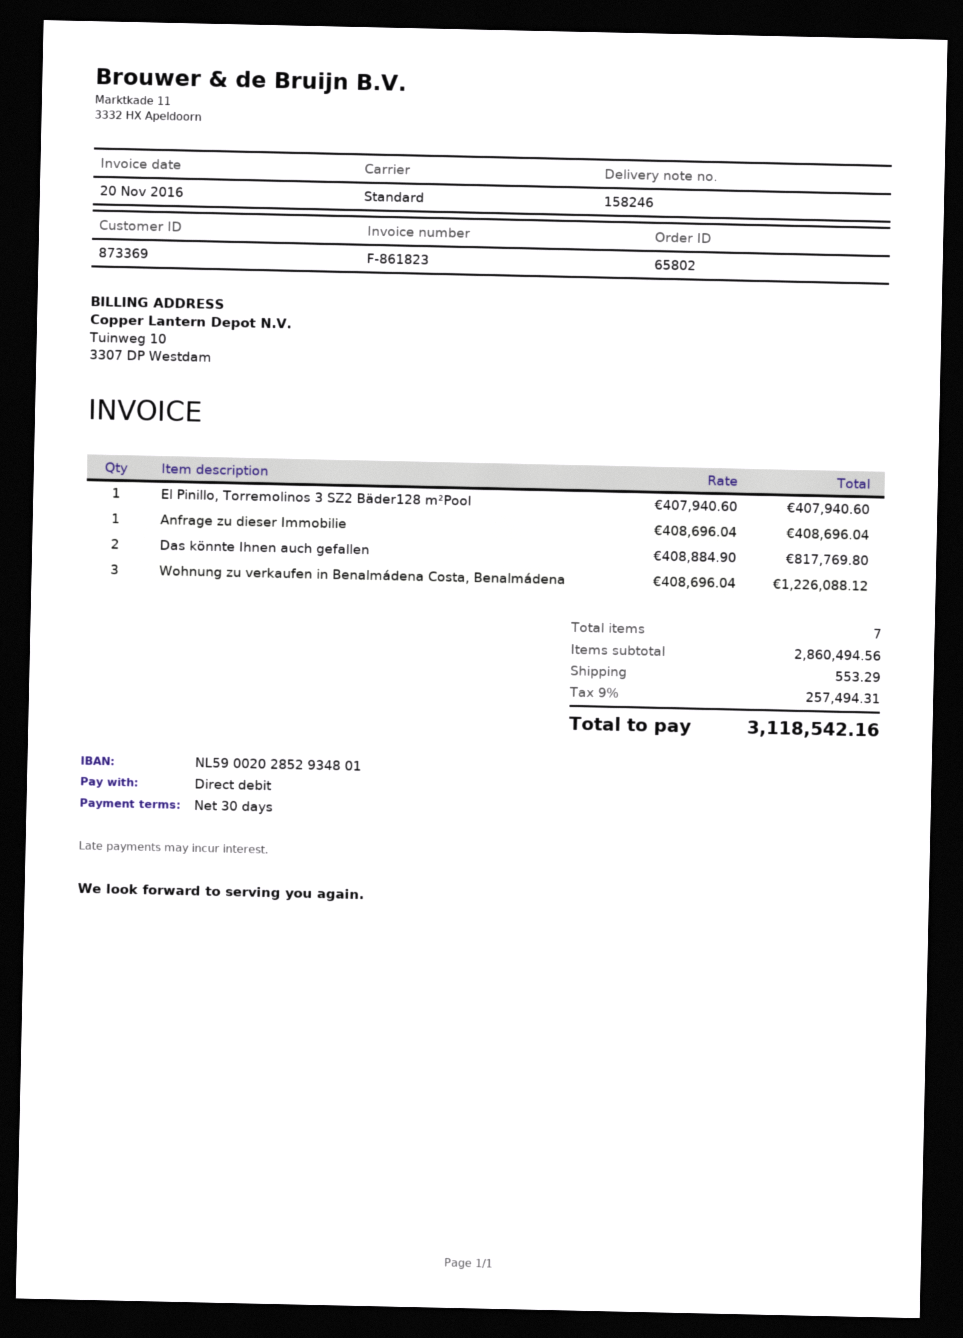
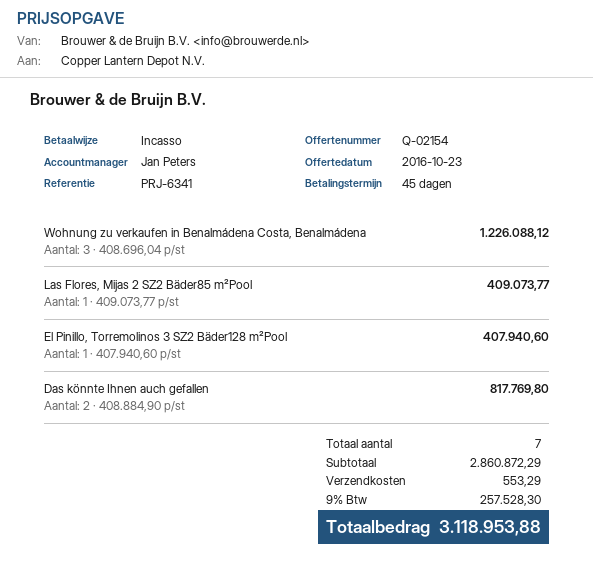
payment terms: 30 days -> 45 days
Anfrage zu dieser Immobilie: 1 x 408696.04 = 408696.04 -> none
Las Flores, Mijas 2 SZ2 Bäder85 m²Pool: none -> 1 x 409073.77 = 409073.77
subtotal: 2860494.56 -> 2860872.29
tax: 9% = 257494.31 -> 9% = 257528.30
total: 3118542.16 -> 3118953.88

